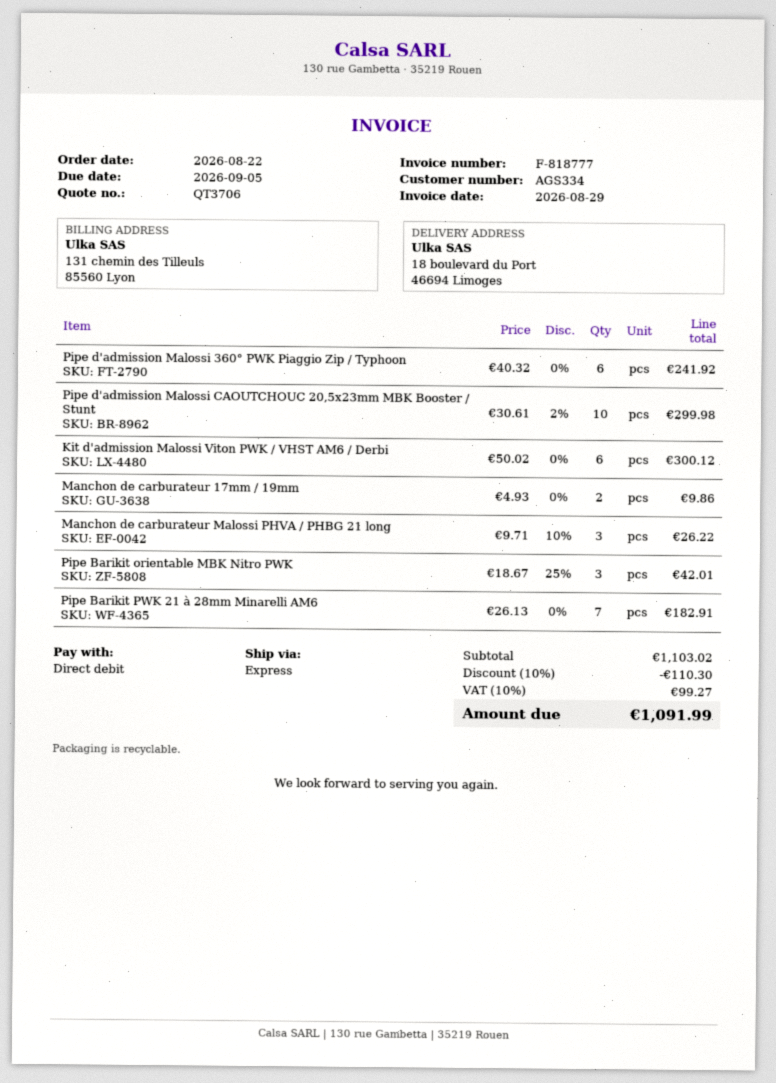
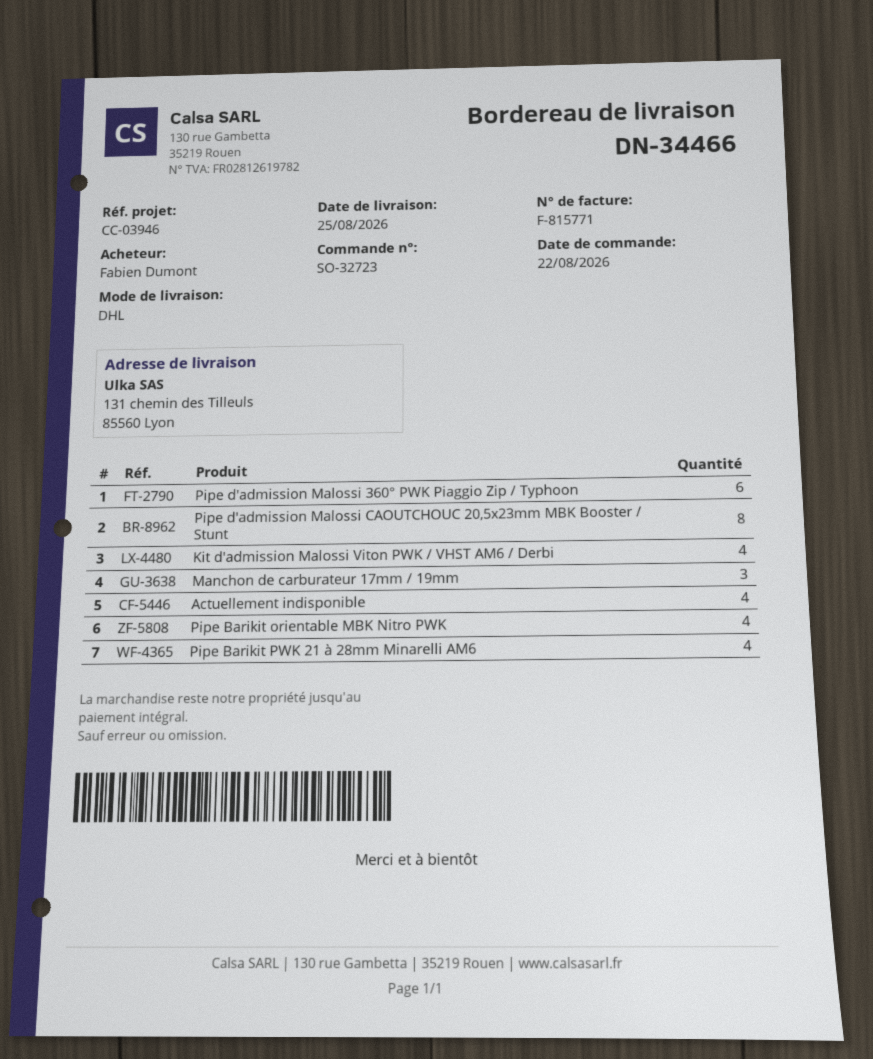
invoice number: F-818777 -> F-815771
shipping method: express -> DHL
ship to: 18 boulevard du Port, 46694 Limoges -> 131 chemin des Tilleuls, 85560 Lyon
Pipe d'admission Malossi CAOUTCHOUC 20,5x23mm MBK Booster / Stunt: 10 -> 8
Kit d'admission Malossi Viton PWK / VHST AM6 / Derbi: 6 -> 4
Manchon de carburateur 17mm / 19mm: 2 -> 3
Manchon de carburateur Malossi PHVA / PHBG 21 long: 3 -> none
Pipe Barikit orientable MBK Nitro PWK: 3 -> 4
Pipe Barikit PWK 21 à 28mm Minarelli AM6: 7 -> 4
Actuellement indisponible: none -> 4

